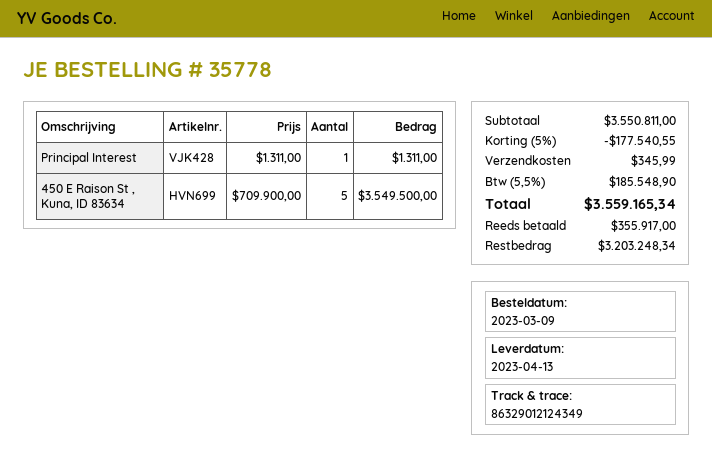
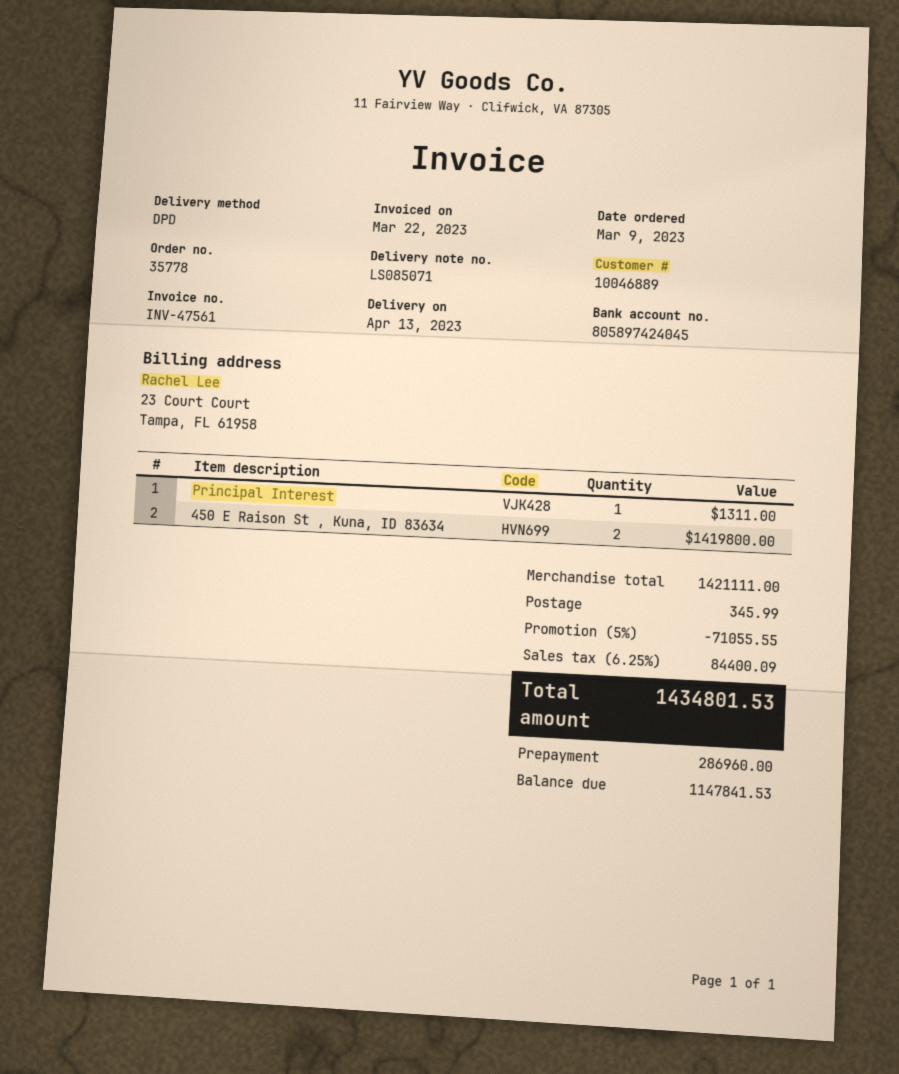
450 E Raison St , Kuna, ID 83634: 5 for 3549500.00 -> 2 for 1419800.00
subtotal: 3550811.00 -> 1421111.00
discount: 5% = 177540.55 -> 5% = 71055.55
tax: 5.5% = 185548.90 -> 6.25% = 84400.09
total: 3559165.34 -> 1434801.53
deposit: 355917.00 -> 286960.00
balance: 3203248.34 -> 1147841.53

